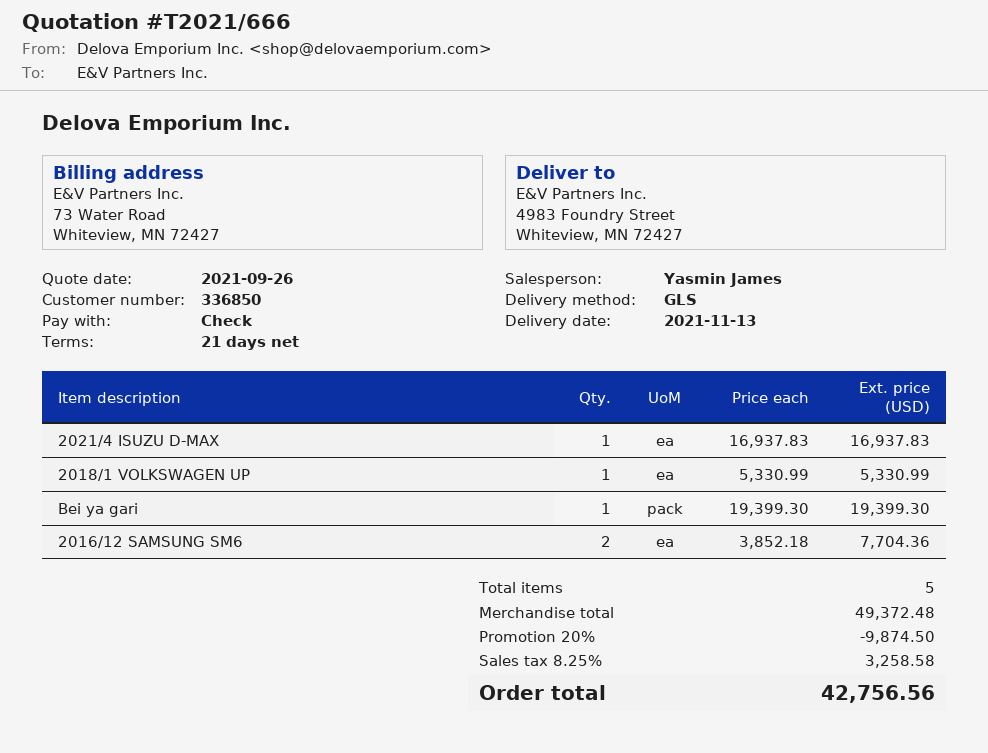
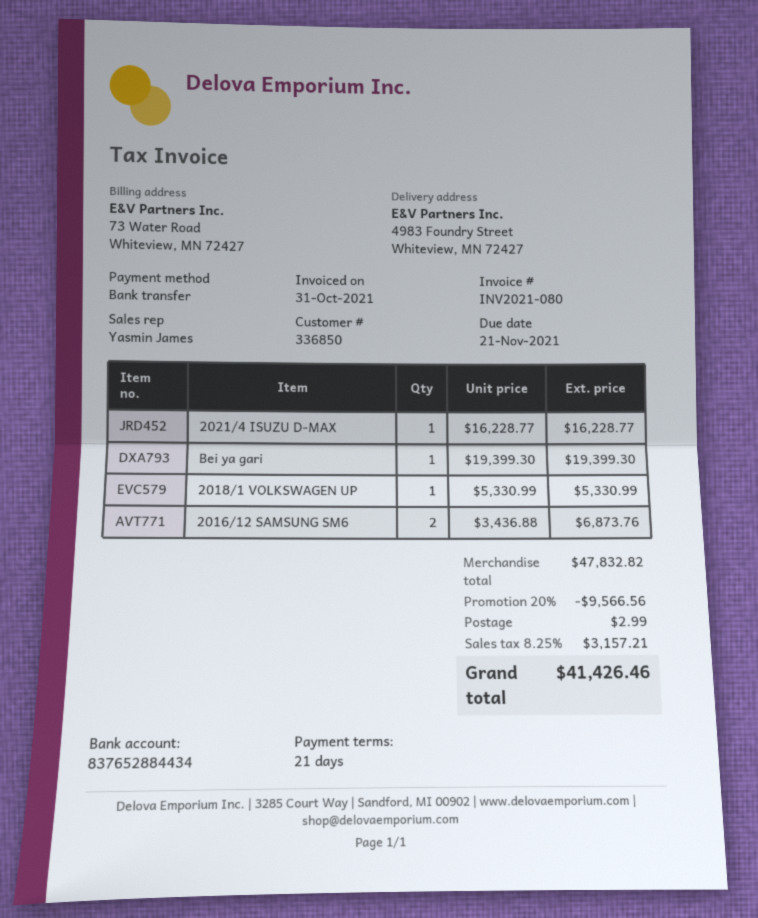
payment method: cheque -> bank transfer
2021/4 ISUZU D-MAX: 1 x 16937.83 = 16937.83 -> 1 x 16228.77 = 16228.77
2016/12 SAMSUNG SM6: 2 x 3852.18 = 7704.36 -> 2 x 3436.88 = 6873.76
subtotal: 49372.48 -> 47832.82
discount: 20% = 9874.50 -> 20% = 9566.56
shipping: none -> 2.99
tax: 8.25% = 3258.58 -> 8.25% = 3157.21
total: 42756.56 -> 41426.46

